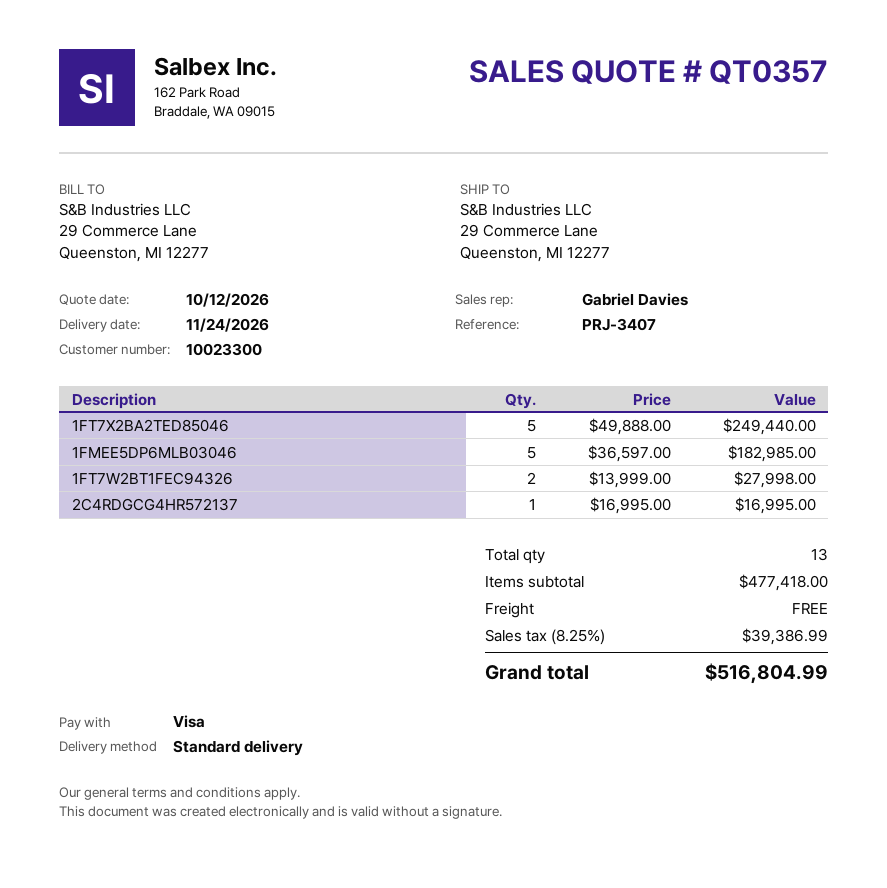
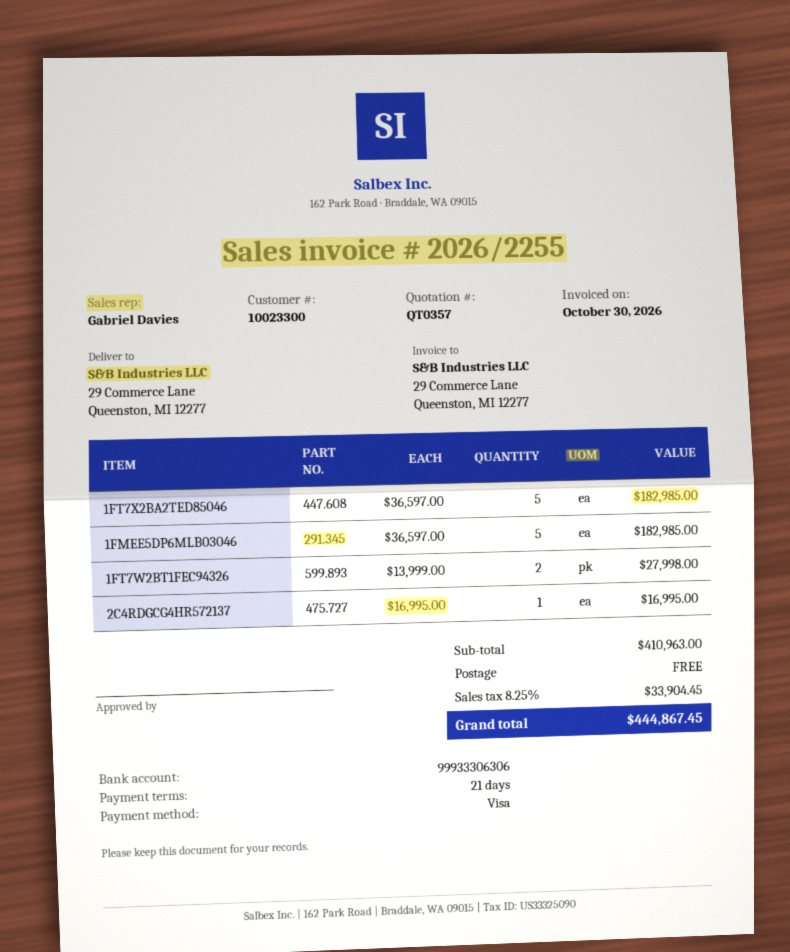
1FT7X2BA2TED85046: 5 x 49888.00 = 249440.00 -> 5 x 36597.00 = 182985.00
subtotal: 477418.00 -> 410963.00
tax: 8.25% = 39386.99 -> 8.25% = 33904.45
total: 516804.99 -> 444867.45

